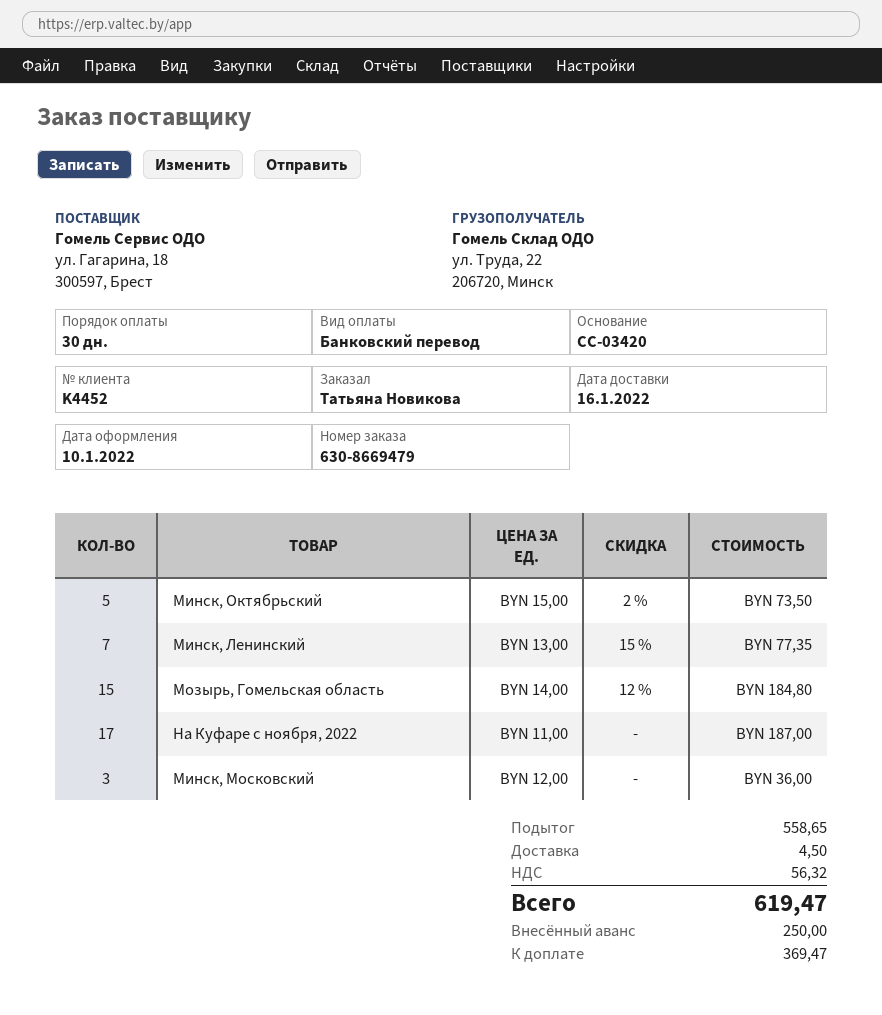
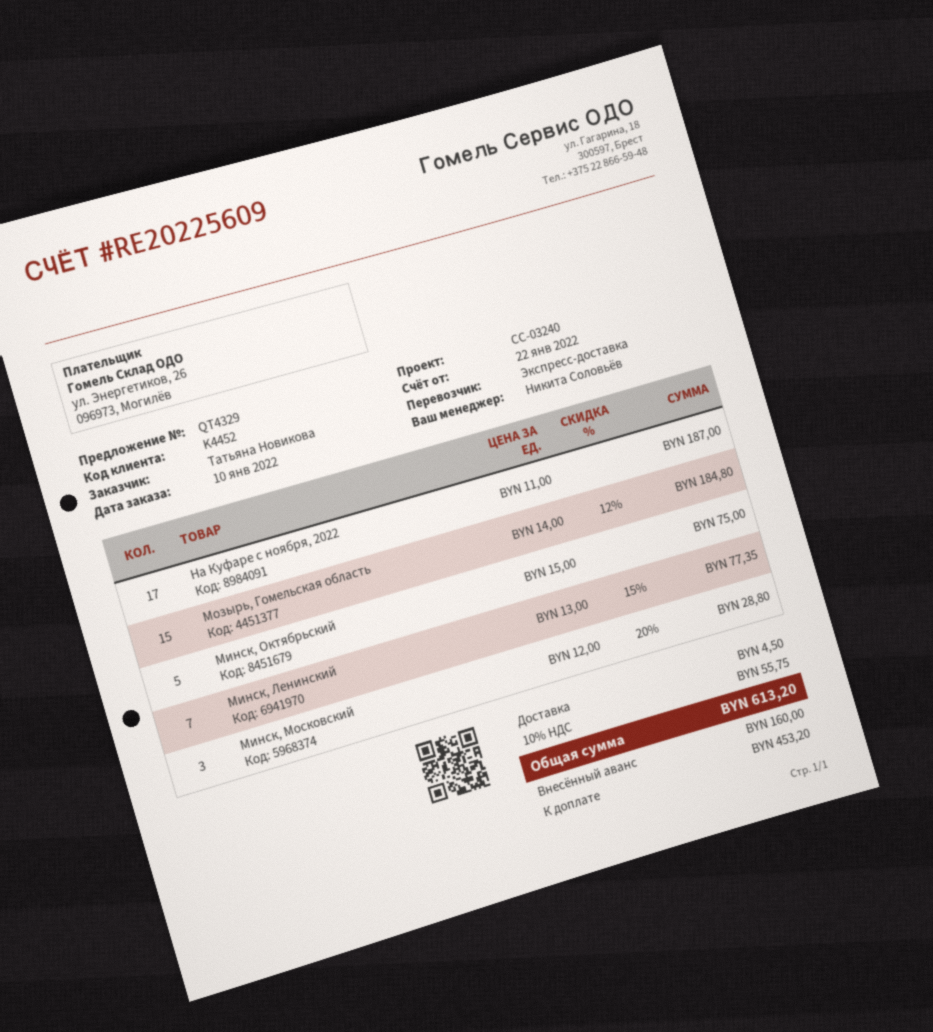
reference: CC-03420 -> CC-03240
Минск, Октябрьский: 5 x 15.00 - 2% = 73.50 -> 5 x 15.00 = 75.00
Минск, Московский: 3 x 12.00 = 36.00 -> 3 x 12.00 - 20% = 28.80
tax: 56.32 -> 55.75
total: 619.47 -> 613.20
deposit: 250.00 -> 160.00
balance: 369.47 -> 453.20

